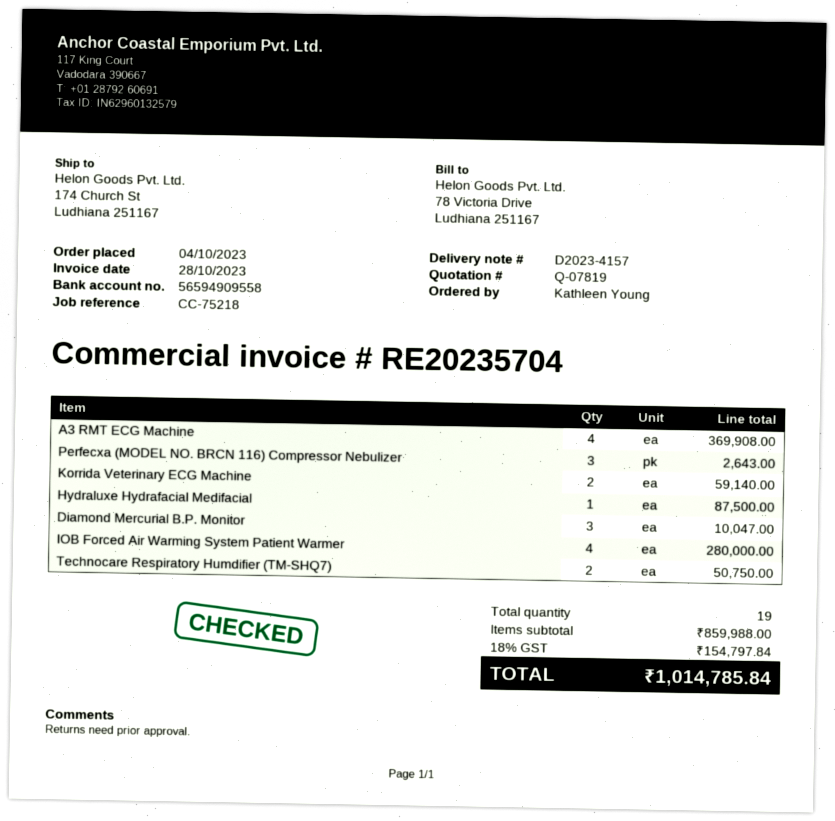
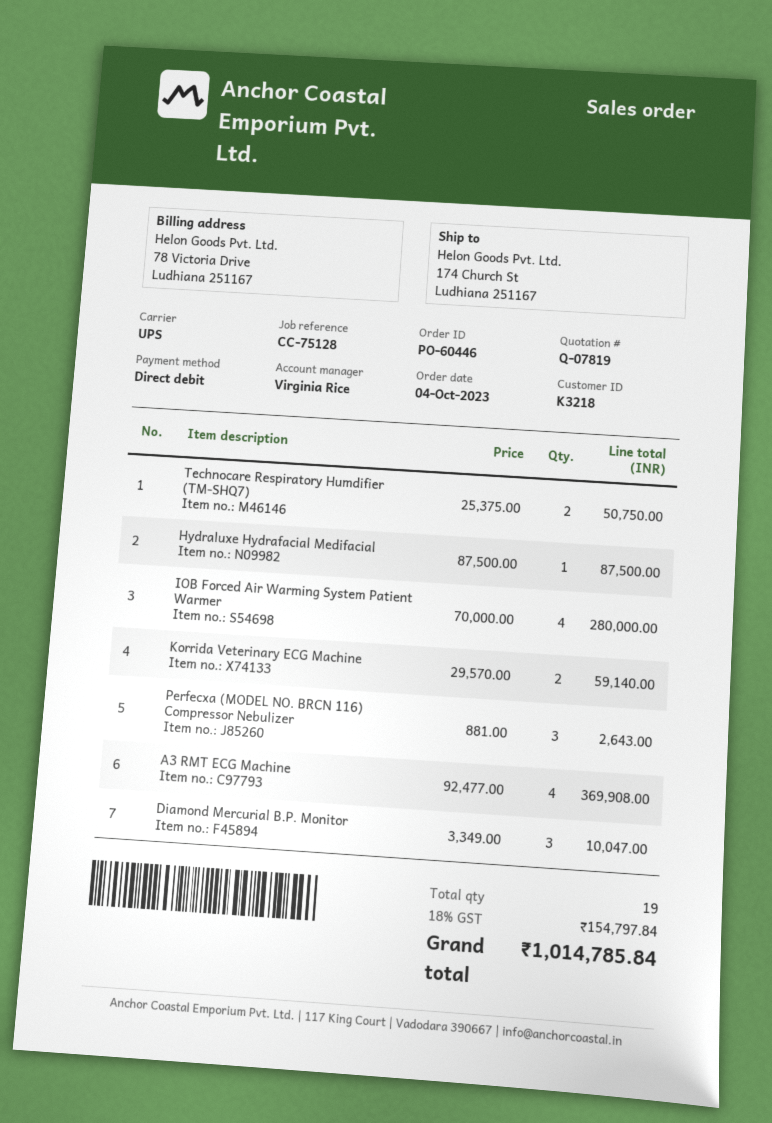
reference: CC-75218 -> CC-75128

